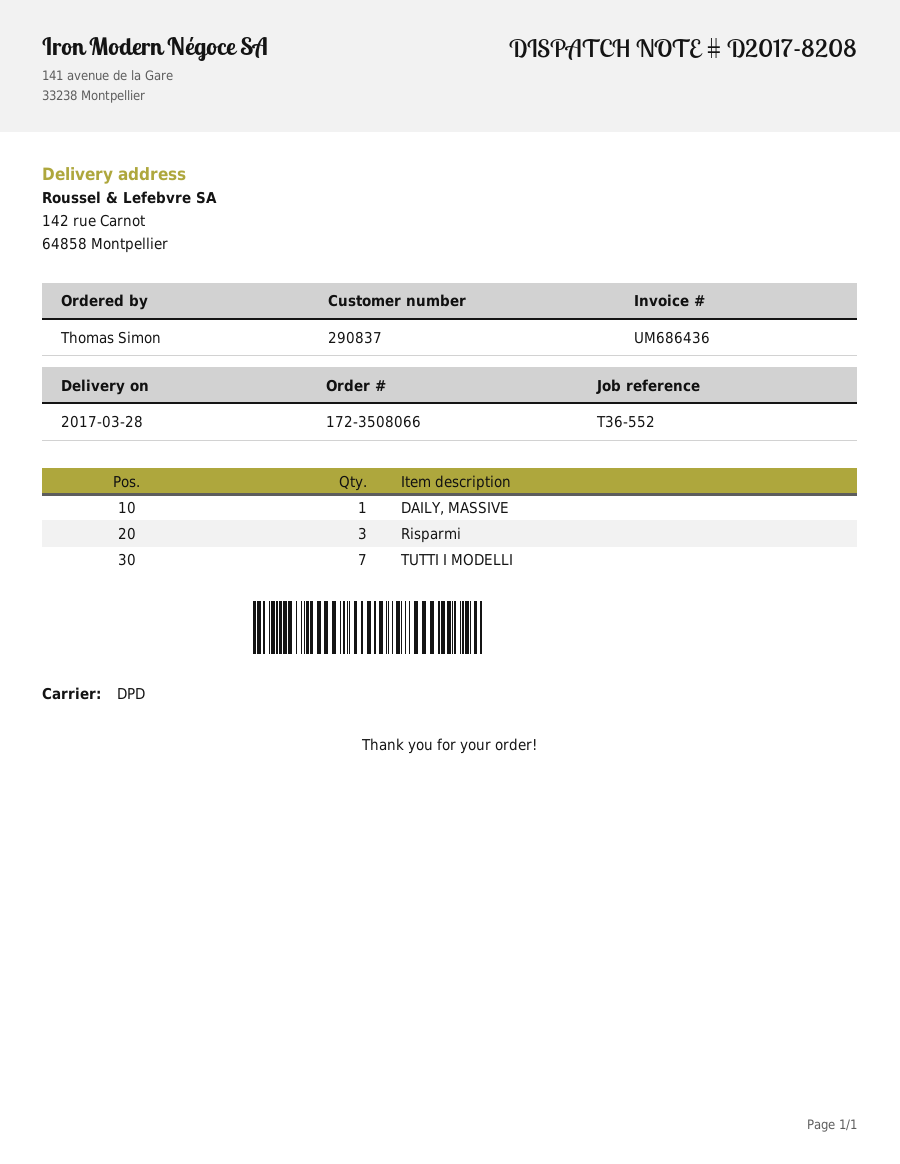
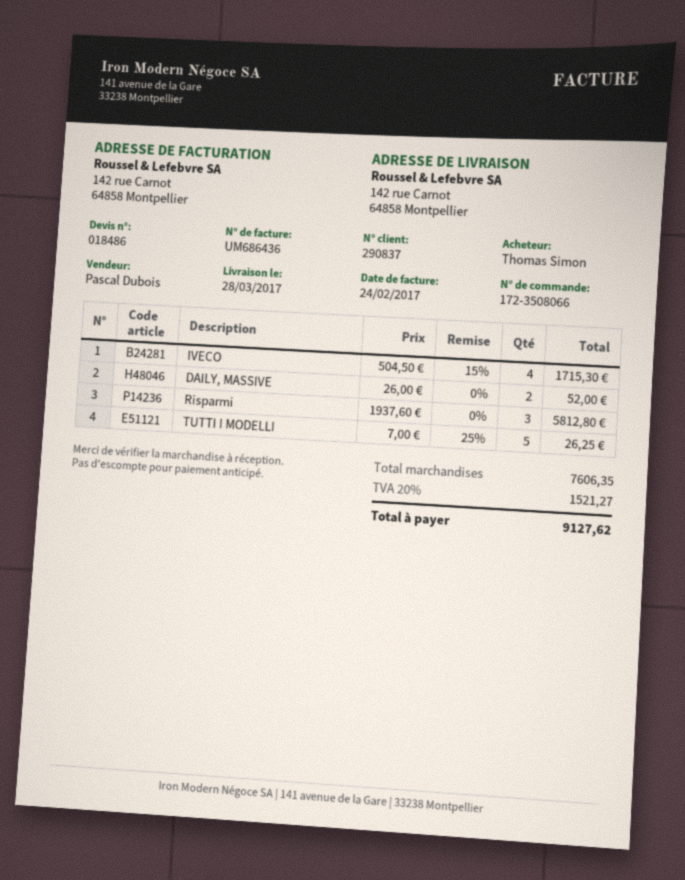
DAILY, MASSIVE: 1 -> 2
TUTTI I MODELLI: 7 -> 5
IVECO: none -> 4

